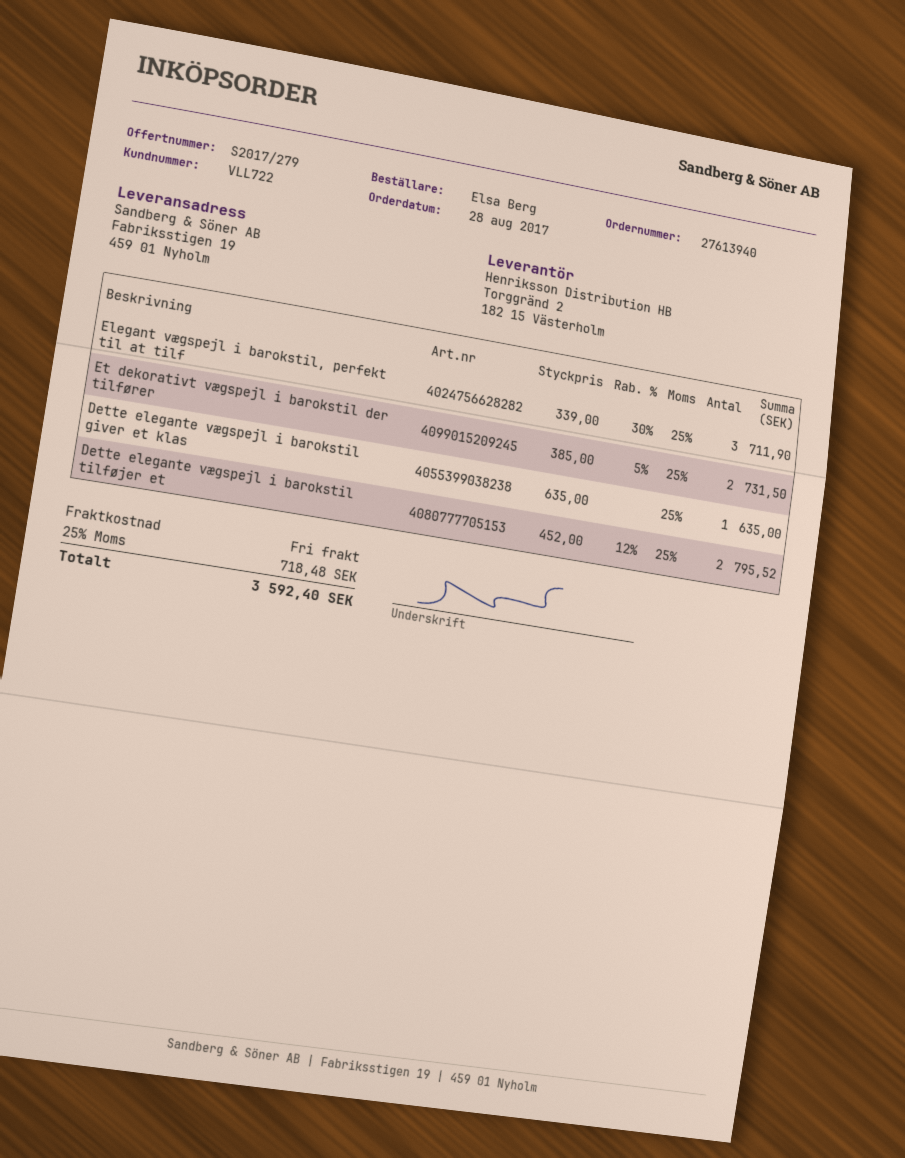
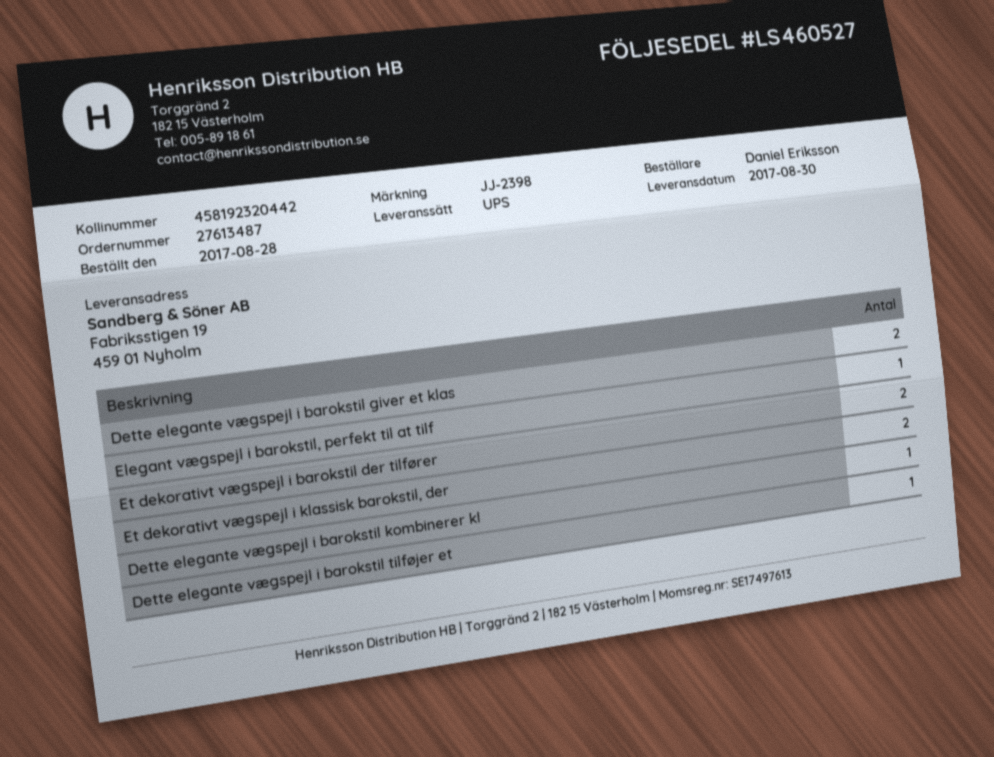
order number: 27613940 -> 27613487
ordered by: Elsa Berg -> Daniel Eriksson
Elegant vægspejl i barokstil, perfekt til at tilf: 3 -> 1
Dette elegante vægspejl i barokstil giver et klas: 1 -> 2
Dette elegante vægspejl i barokstil tilføjer et: 2 -> 1
Et dekorativt vægspejl i klassisk barokstil, der: none -> 2
Dette elegante vægspejl i barokstil kombinerer kl: none -> 1

